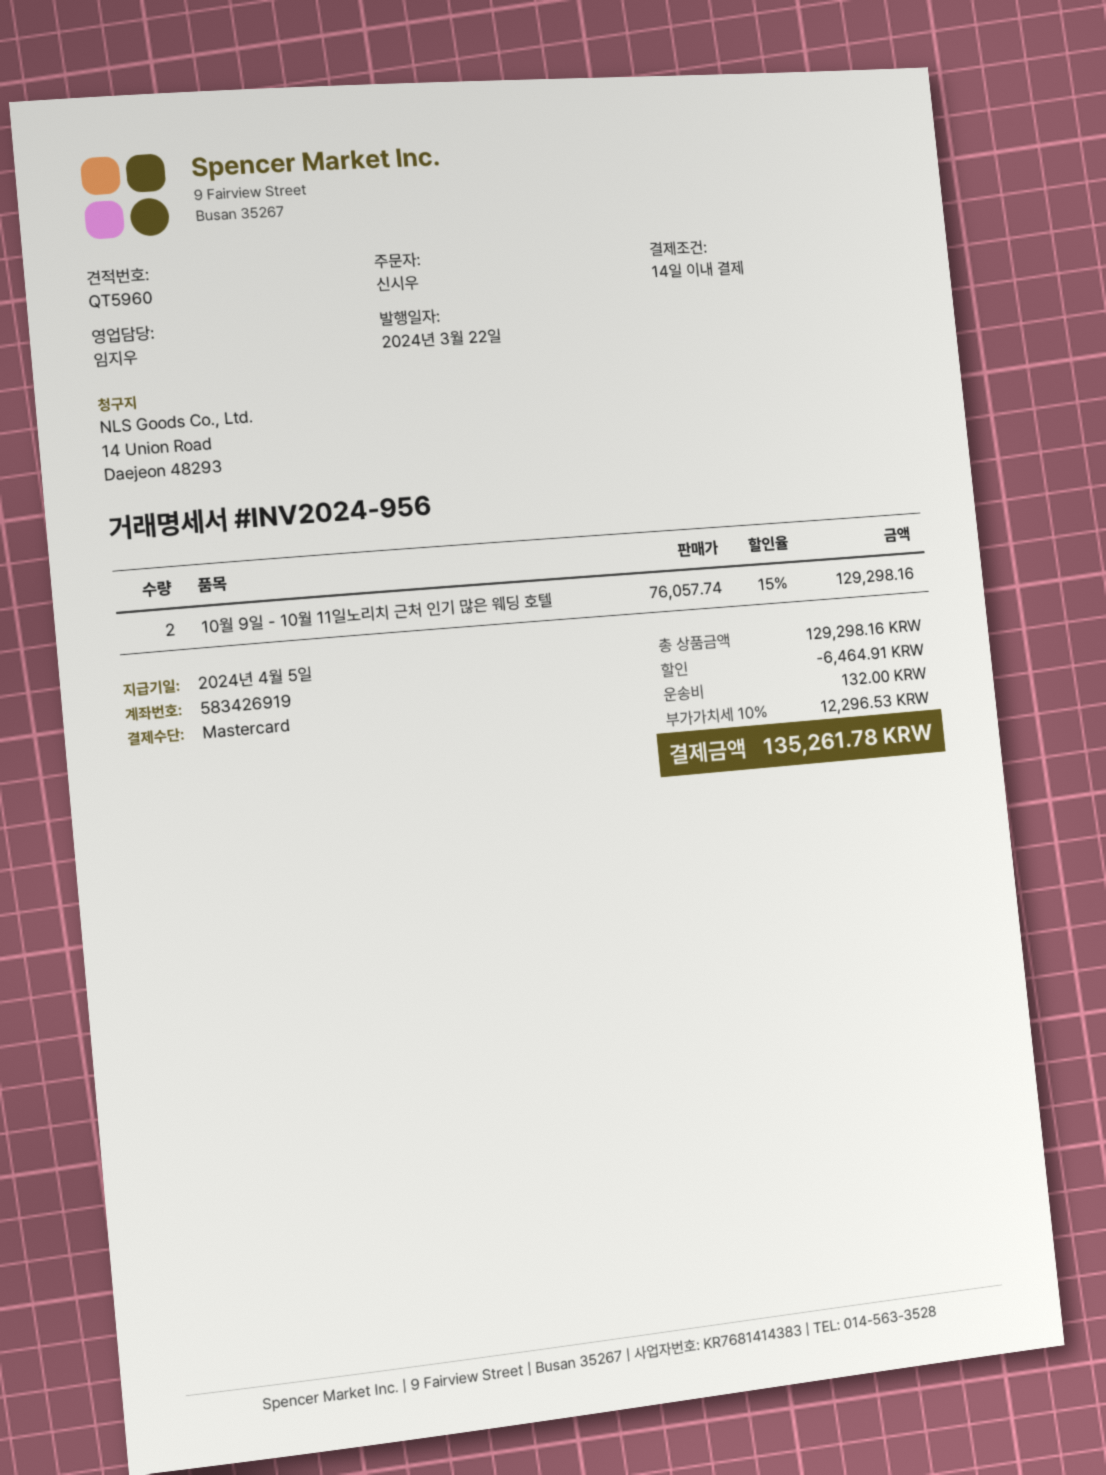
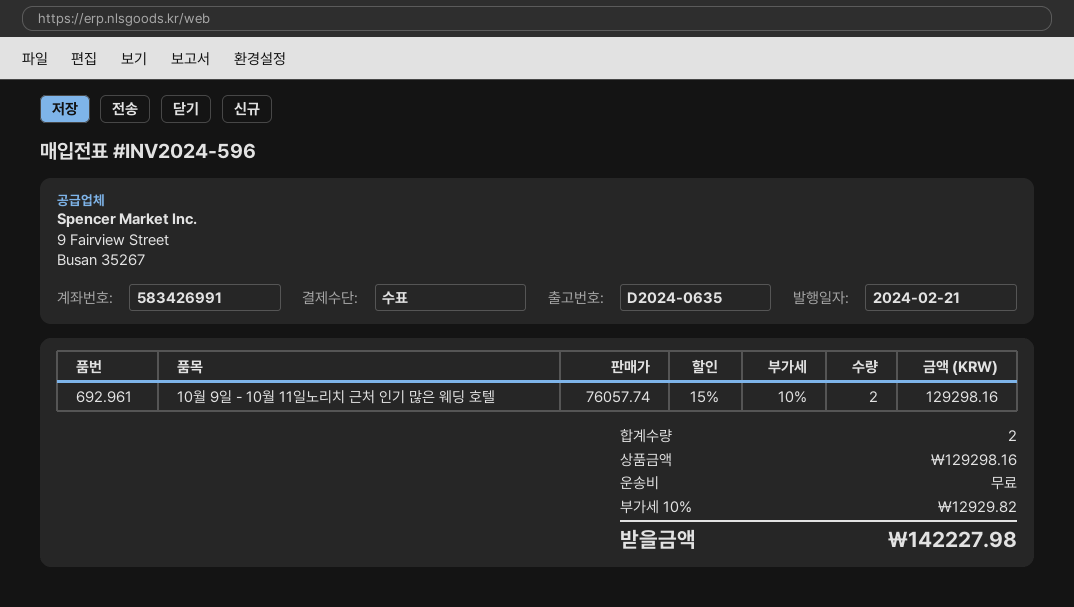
invoice number: INV2024-956 -> INV2024-596
invoice date: 2024-03-22 -> 2024-02-21
payment method: Mastercard -> cheque
bank account: 583426919 -> 583426991
discount: 6464.91 -> none
shipping: 132.00 -> 0.00
tax: 10% = 12296.53 -> 10% = 12929.82
total: 135261.78 -> 142227.98

